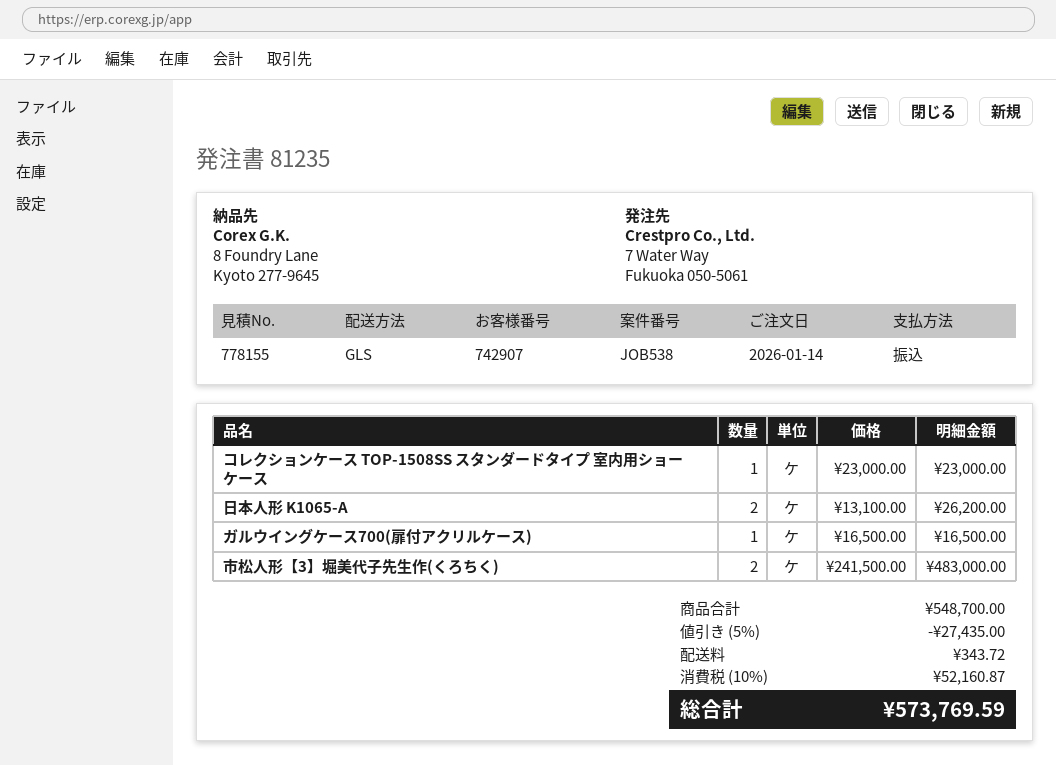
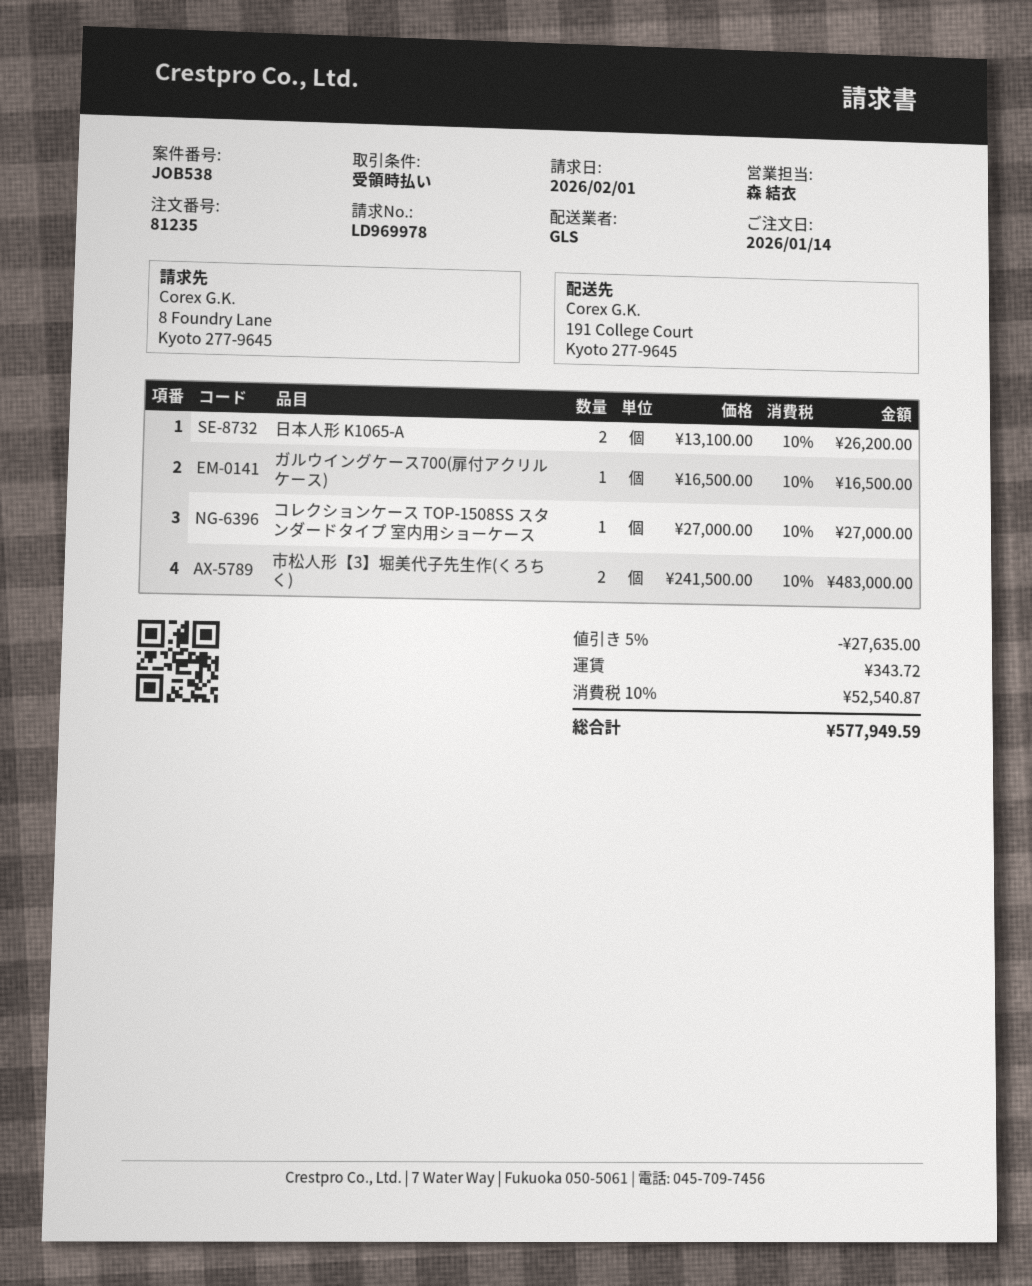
ship to: 8 Foundry Lane, Kyoto 277-9645 -> 191 College Court, Kyoto 277-9645
コレクションケース TOP-1508SS スタンダードタイプ 室内用ショーケース: 1 x 23000.00 = 23000.00 -> 1 x 27000.00 = 27000.00
discount: 5% = 27435.00 -> 5% = 27635.00
tax: 10% = 52160.87 -> 10% = 52540.87
total: 573769.59 -> 577949.59

